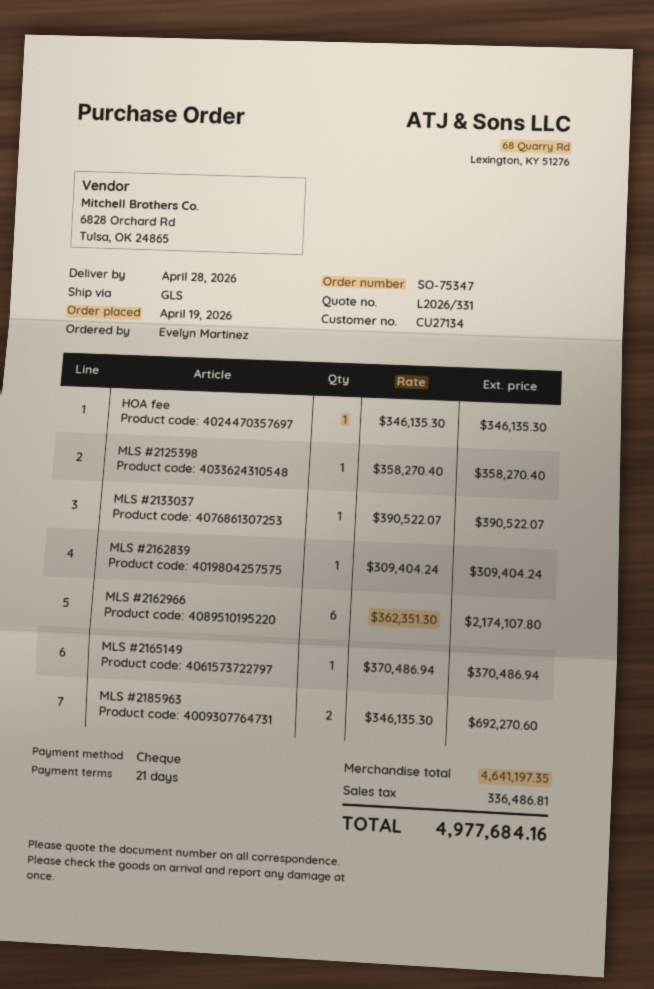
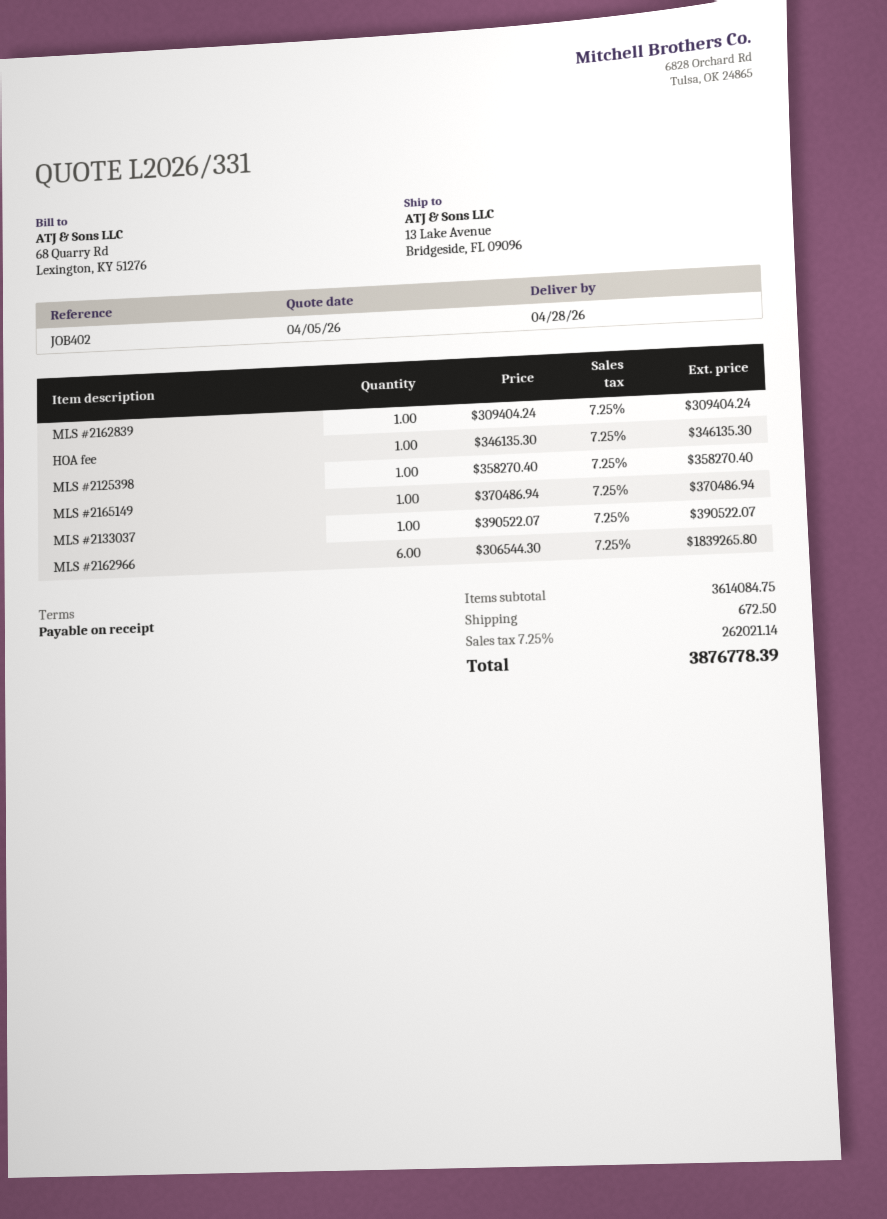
payment terms: 21 days -> on receipt
MLS #2162966: 6 x 362351.30 = 2174107.80 -> 6 x 306544.30 = 1839265.80
MLS #2185963: 2 x 346135.30 = 692270.60 -> none
subtotal: 4641197.35 -> 3614084.75
shipping: none -> 672.50
tax: 336486.81 -> 262021.14
total: 4977684.16 -> 3876778.39

